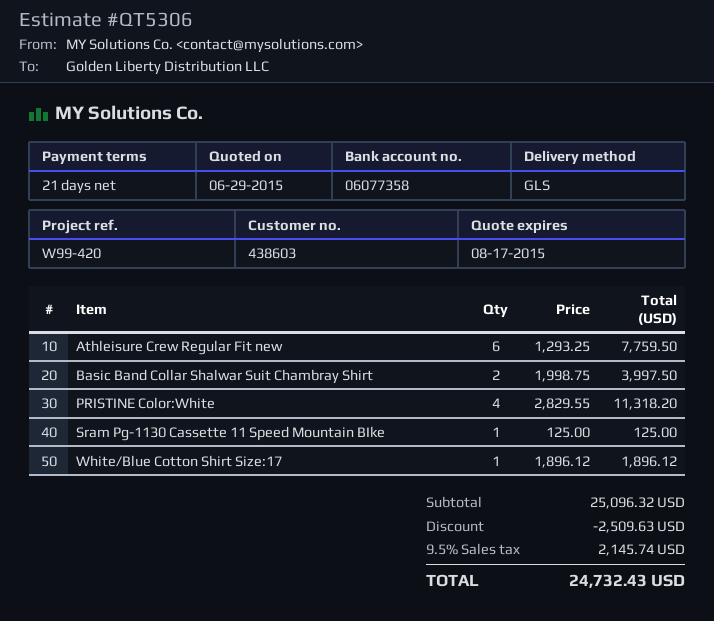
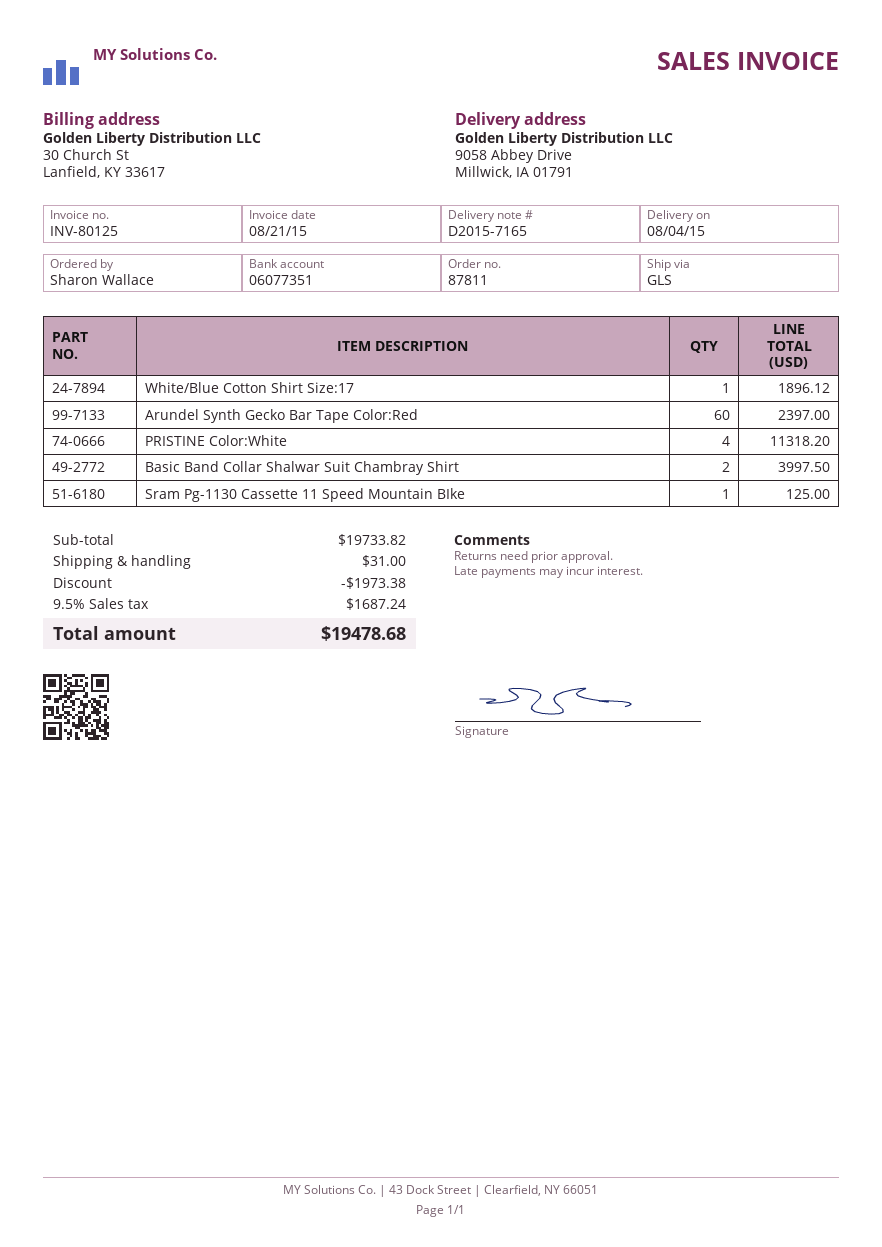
bank account: 06077358 -> 06077351
Athleisure Crew Regular Fit new: 6 for 7759.50 -> none
Arundel Synth Gecko Bar Tape Color:Red: none -> 60 for 2397.00
subtotal: 25096.32 -> 19733.82
discount: 2509.63 -> 1973.38
shipping: none -> 31.00
tax: 9.5% = 2145.74 -> 9.5% = 1687.24
total: 24732.43 -> 19478.68

